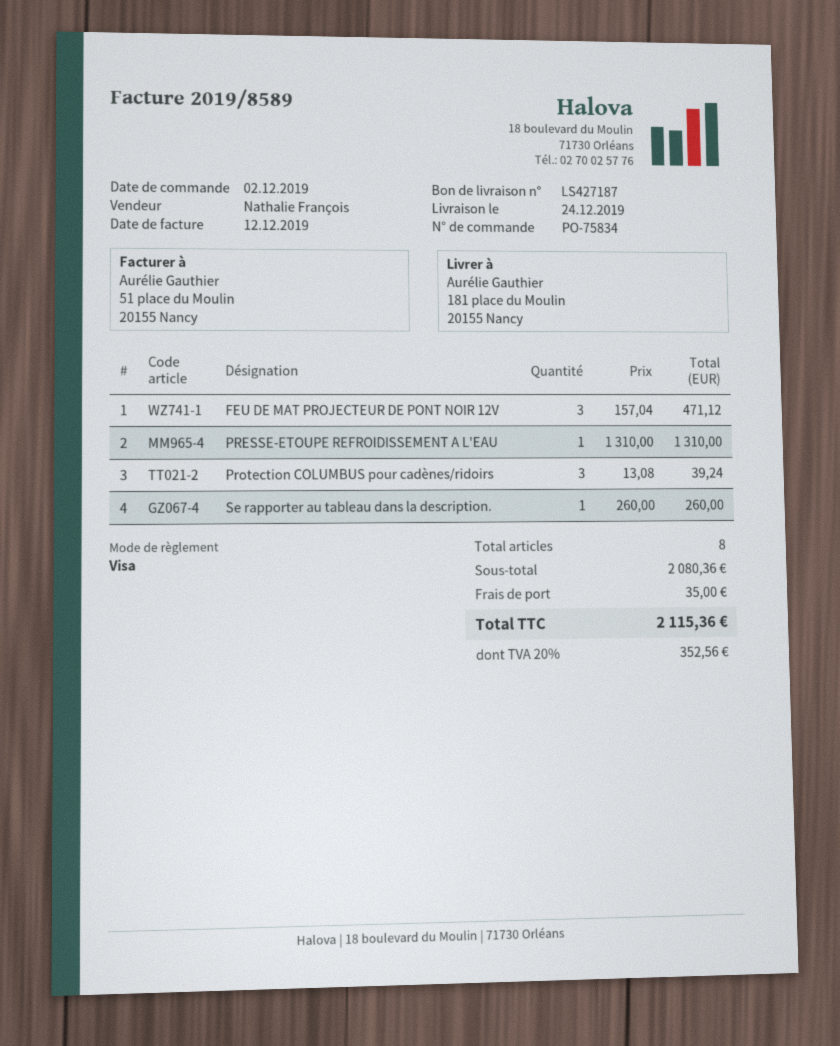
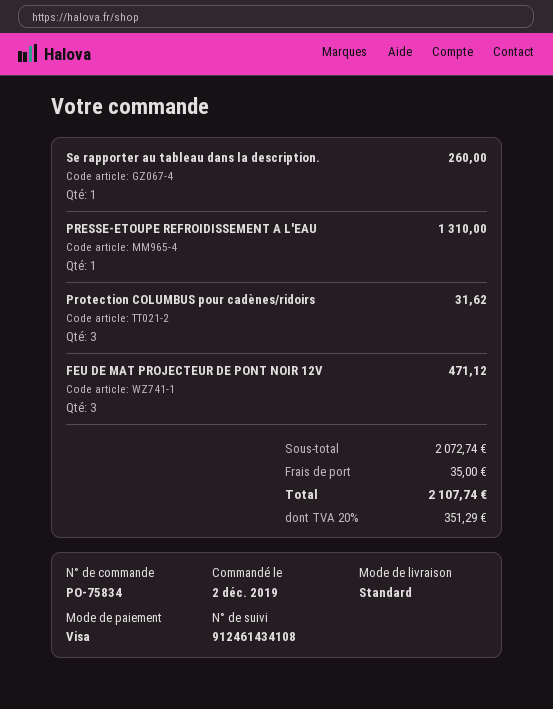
Protection COLUMBUS pour cadènes/ridoirs: 3 for 39.24 -> 3 for 31.62
subtotal: 2080.36 -> 2072.74
tax: 20% = 352.56 -> 20% = 351.29
total: 2115.36 -> 2107.74

